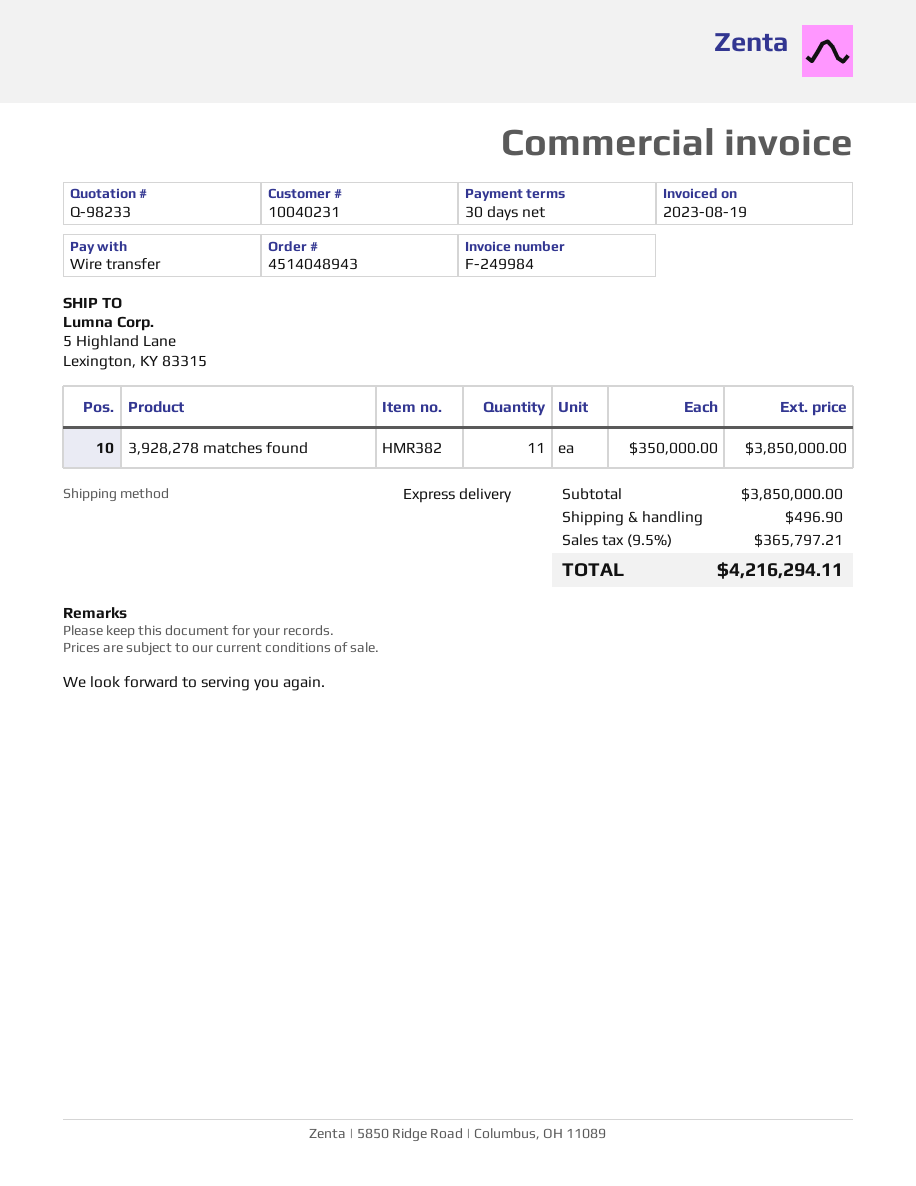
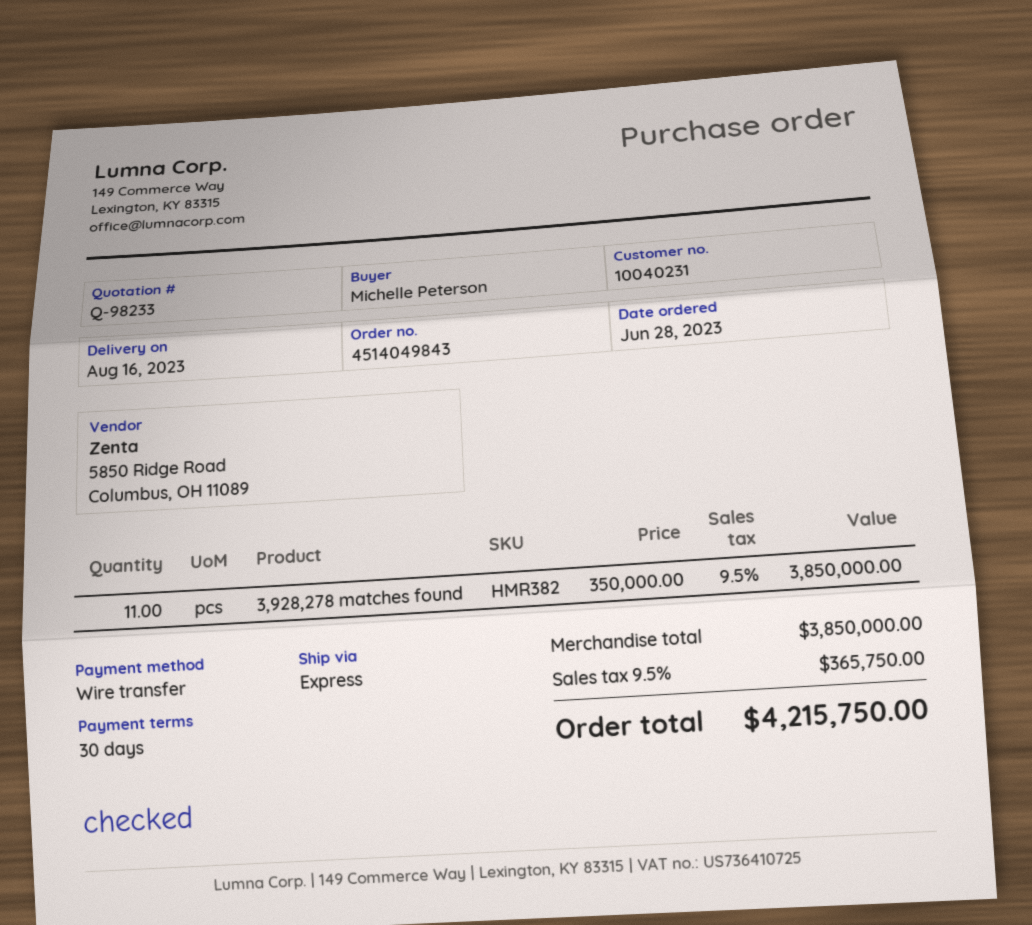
order number: 4514048943 -> 4514049843
shipping: 496.90 -> none
tax: 9.5% = 365797.21 -> 9.5% = 365750.00
total: 4216294.11 -> 4215750.00

